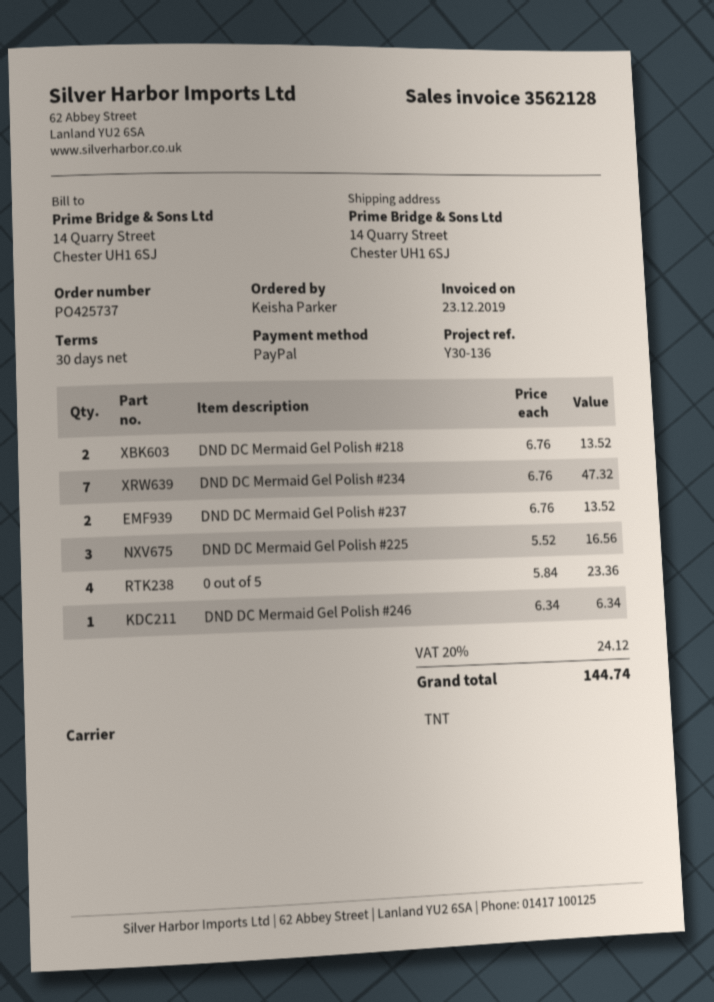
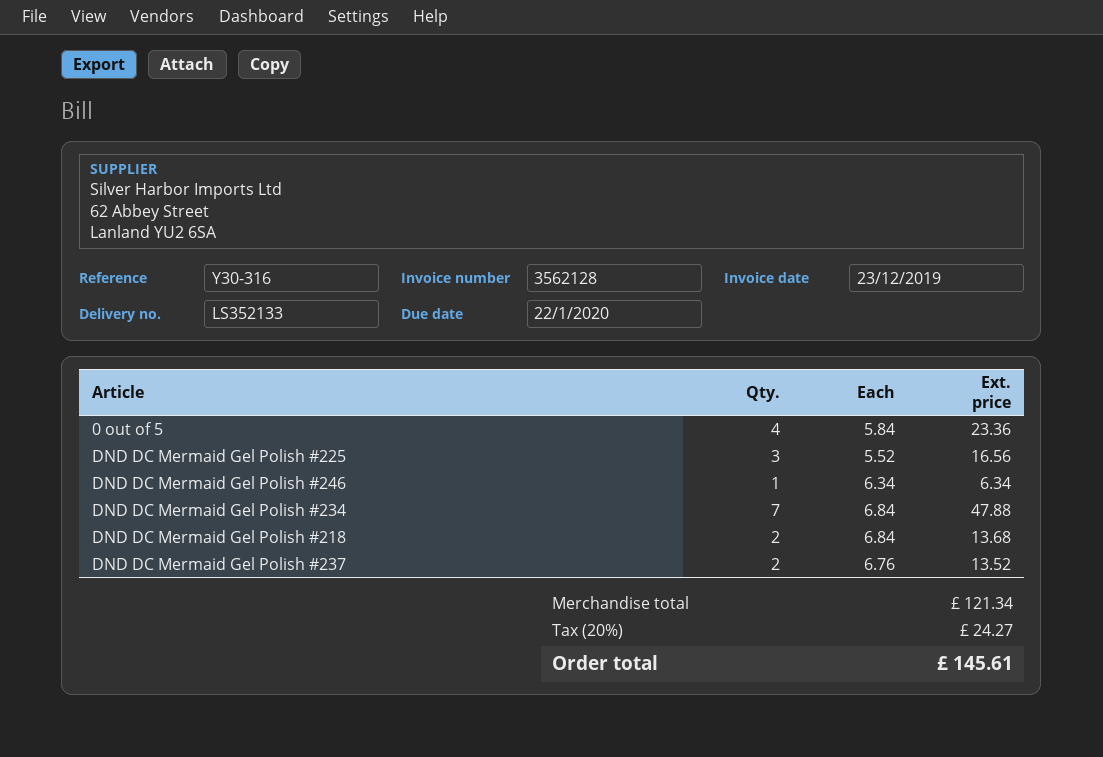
reference: Y30-136 -> Y30-316
DND DC Mermaid Gel Polish #218: 2 x 6.76 = 13.52 -> 2 x 6.84 = 13.68
DND DC Mermaid Gel Polish #234: 7 x 6.76 = 47.32 -> 7 x 6.84 = 47.88
tax: 20% = 24.12 -> 20% = 24.27
total: 144.74 -> 145.61

